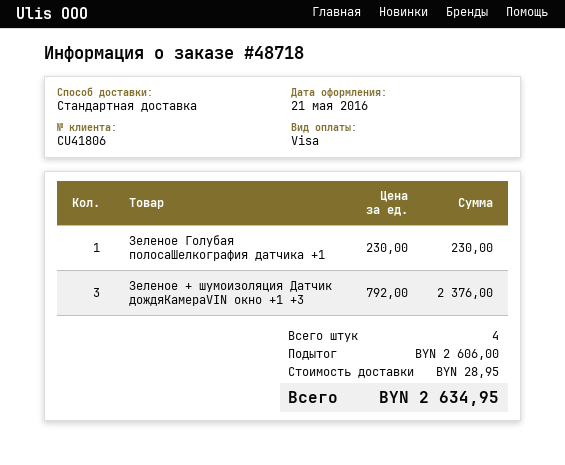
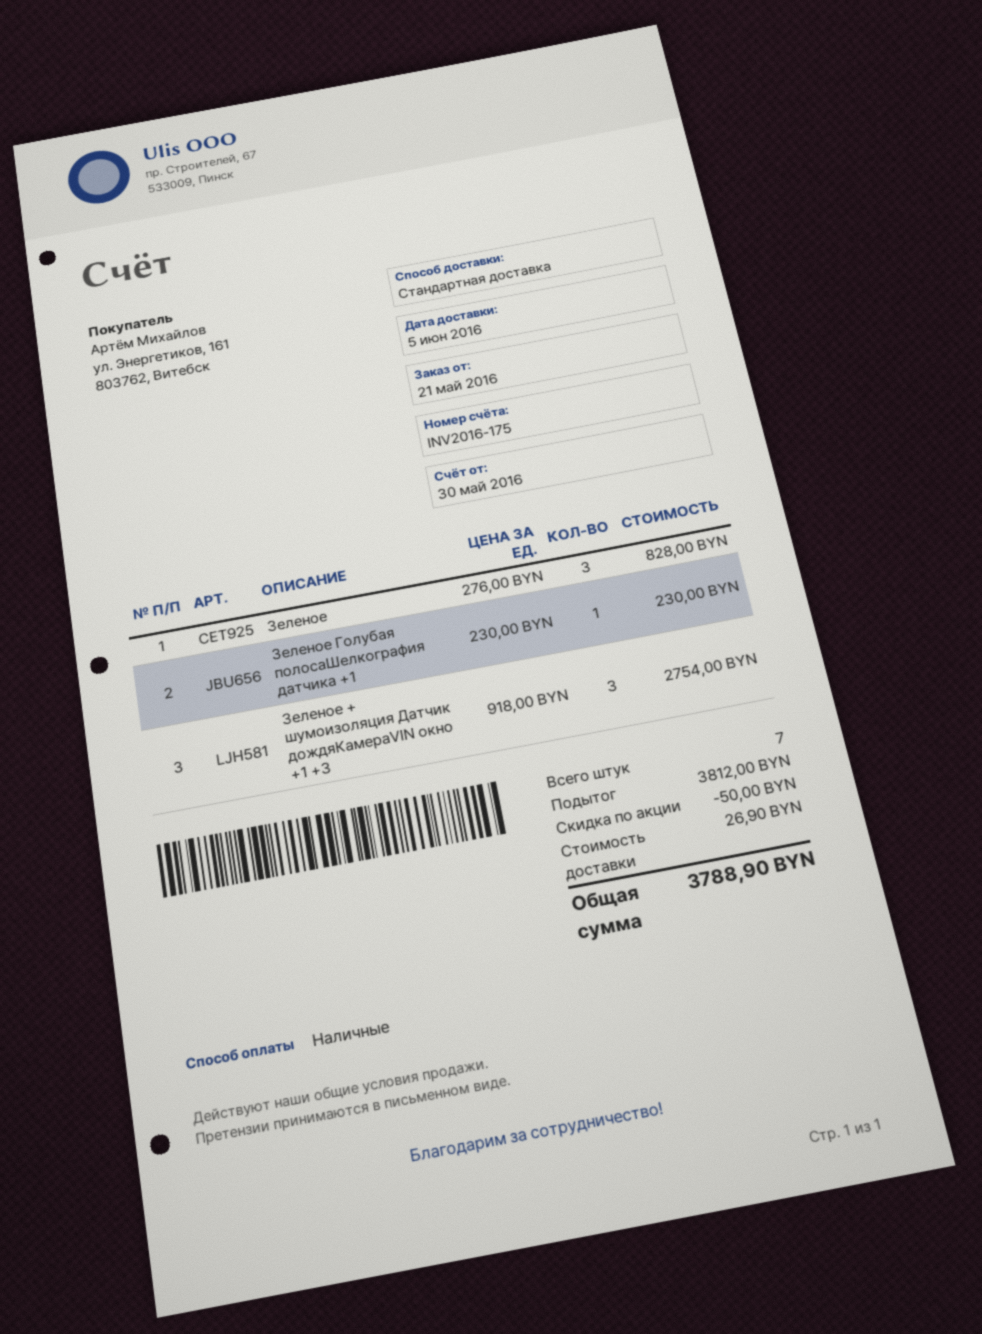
payment method: Visa -> cash
Зеленое + шумоизоляция Датчик дождяКамераVIN окно +1 +3: 3 x 792.00 = 2376.00 -> 3 x 918.00 = 2754.00
Зеленое: none -> 3 x 276.00 = 828.00
total quantity: 4 -> 7
subtotal: 2606.00 -> 3812.00
discount: none -> 50.00
shipping: 28.95 -> 26.90
total: 2634.95 -> 3788.90

